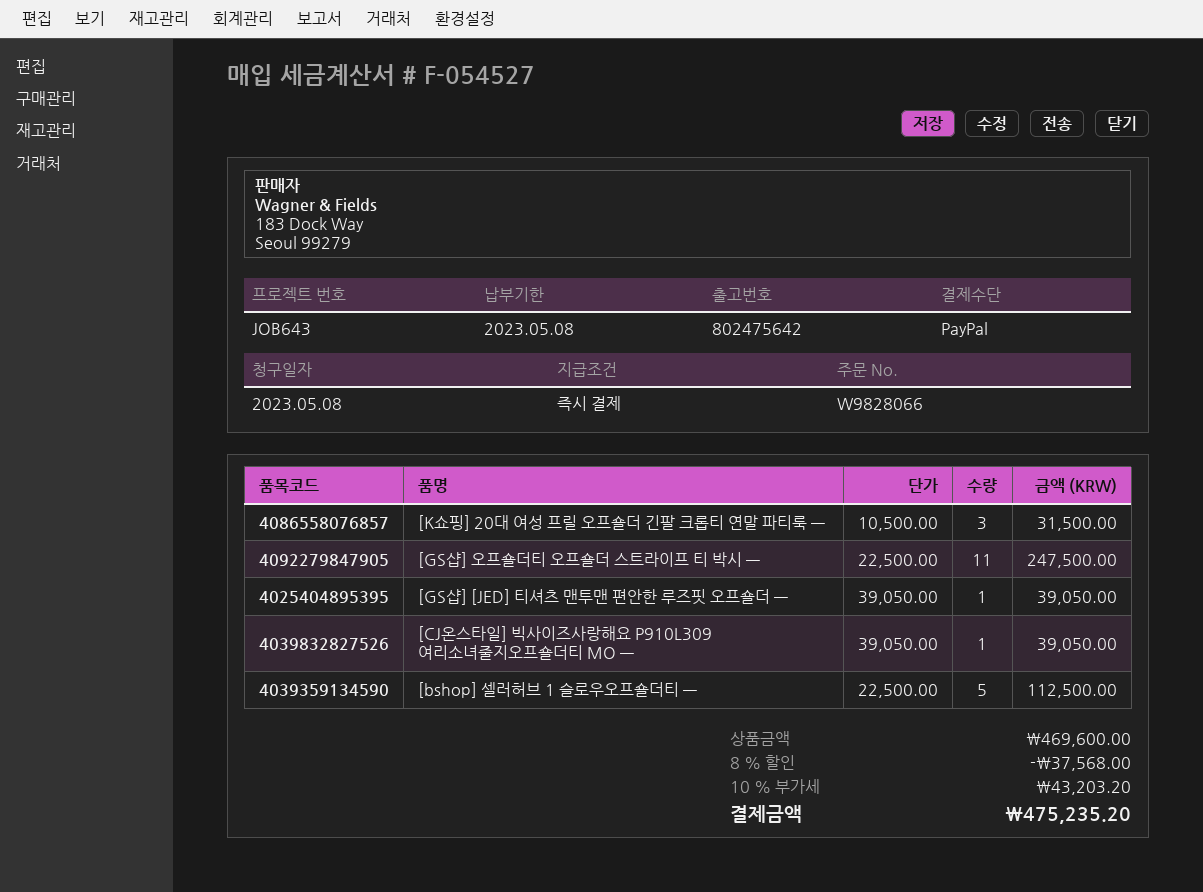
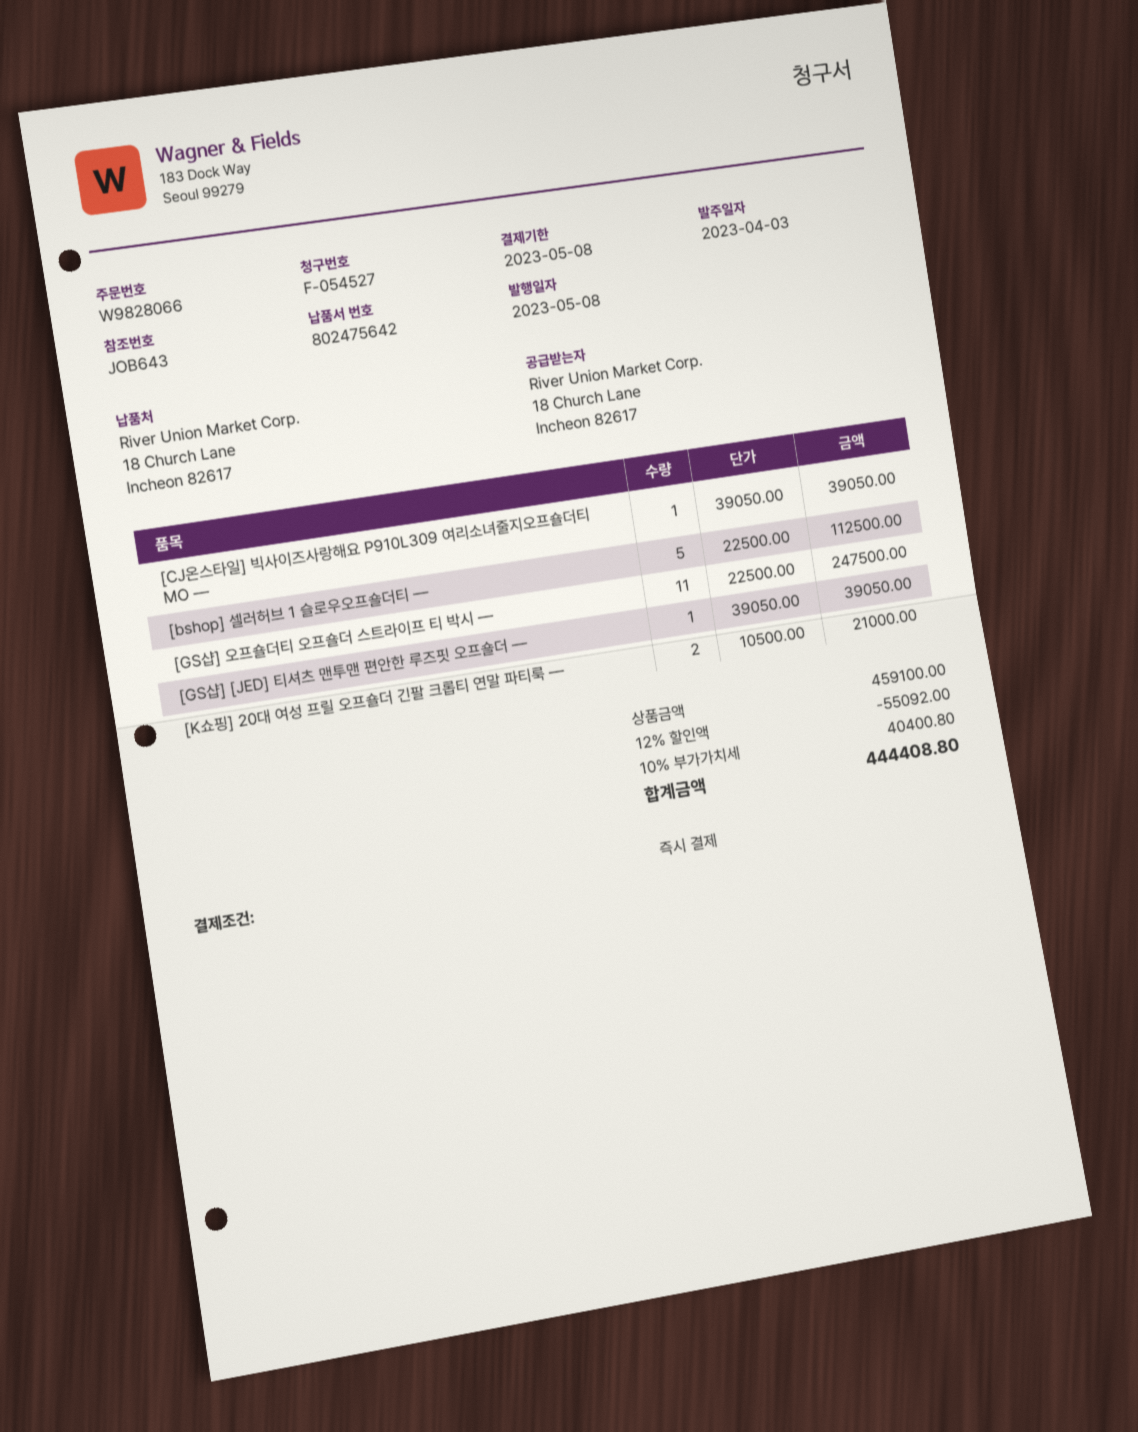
[K쇼핑] 20대 여성 프릴 오프숄더 긴팔 크롭티 연말 파티룩 —: 3 x 10500.00 = 31500.00 -> 2 x 10500.00 = 21000.00
subtotal: 469600.00 -> 459100.00
discount: 8% = 37568.00 -> 12% = 55092.00
tax: 10% = 43203.20 -> 10% = 40400.80
total: 475235.20 -> 444408.80

